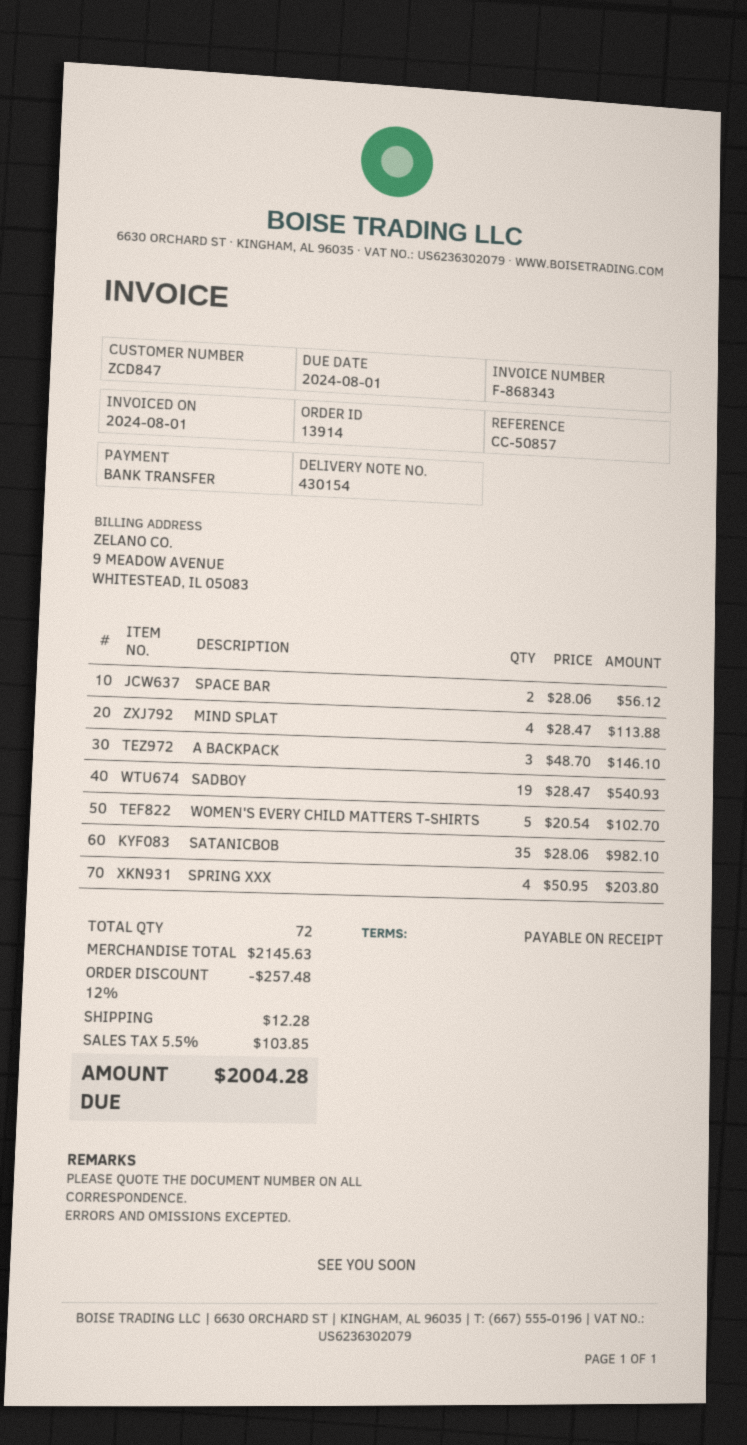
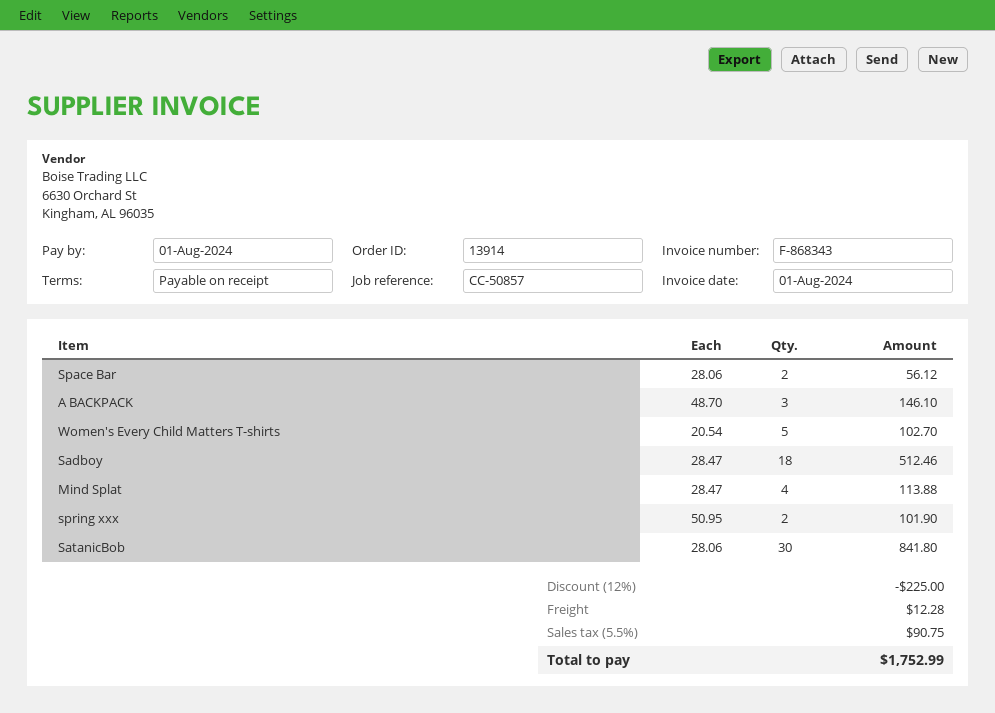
SADBOY: 19 x 28.47 = 540.93 -> 18 x 28.47 = 512.46
SATANICBOB: 35 x 28.06 = 982.10 -> 30 x 28.06 = 841.80
SPRING XXX: 4 x 50.95 = 203.80 -> 2 x 50.95 = 101.90
discount: 12% = 257.48 -> 12% = 225.00
tax: 5.5% = 103.85 -> 5.5% = 90.75
total: 2004.28 -> 1752.99

